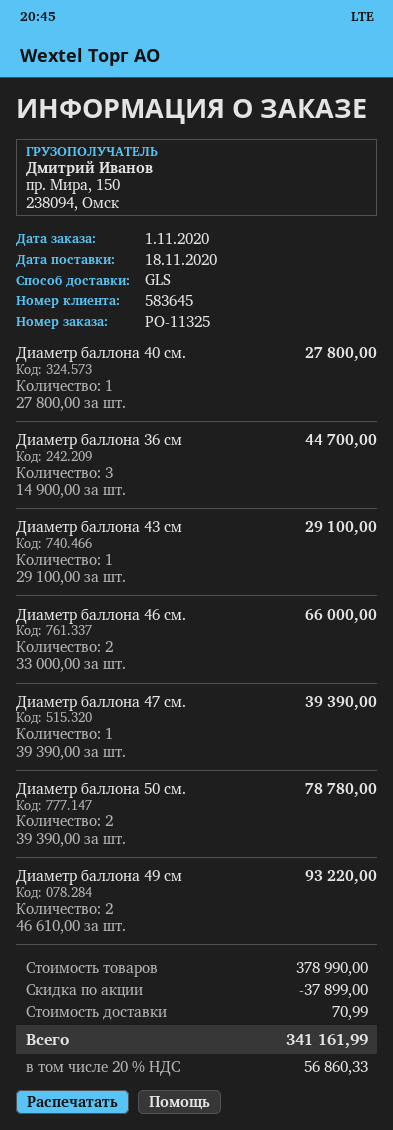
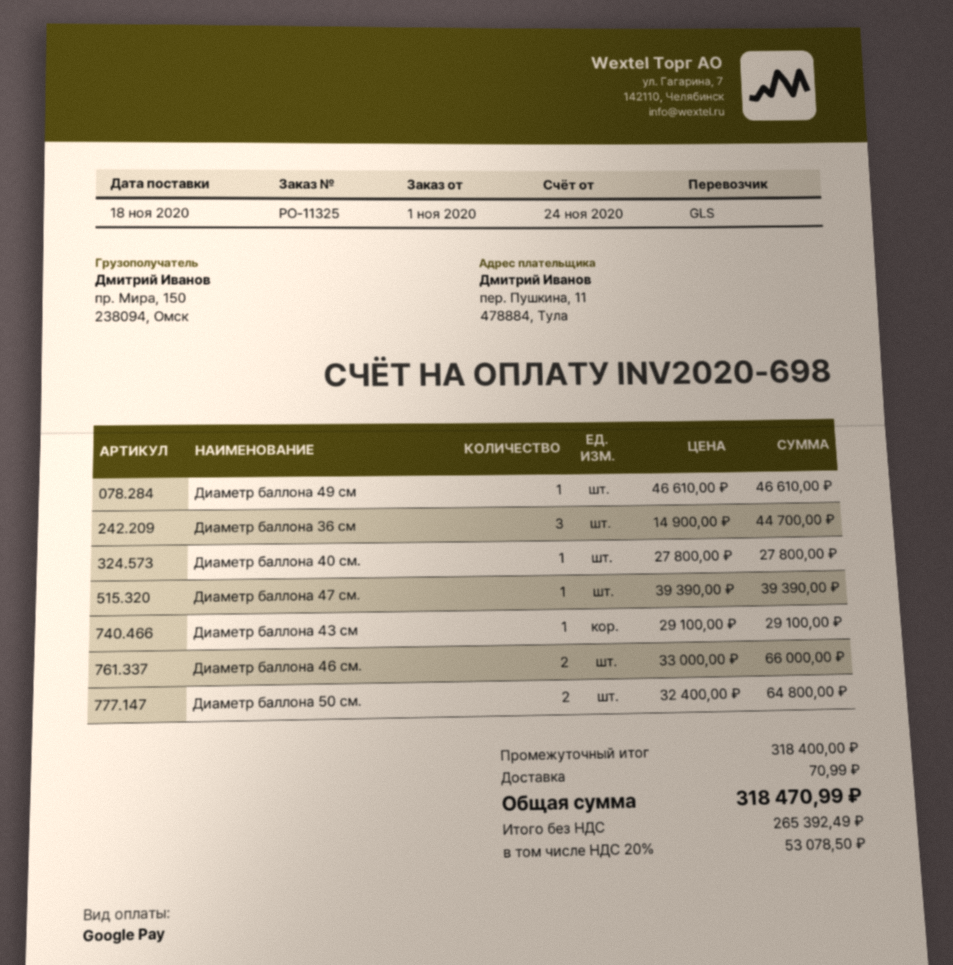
Диаметр баллона 50 см.: 2 x 39390.00 = 78780.00 -> 2 x 32400.00 = 64800.00
Диаметр баллона 49 см: 2 x 46610.00 = 93220.00 -> 1 x 46610.00 = 46610.00
subtotal: 378990.00 -> 318400.00
discount: 37899.00 -> none
tax: 20% = 56860.33 -> 20% = 53078.50
total: 341161.99 -> 318470.99

